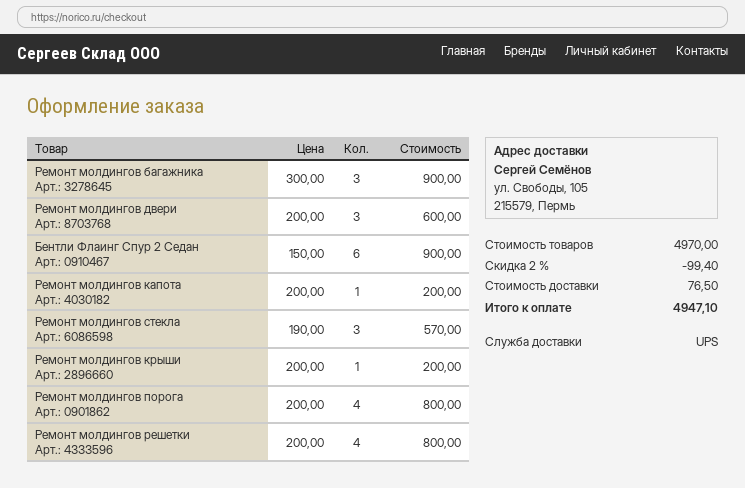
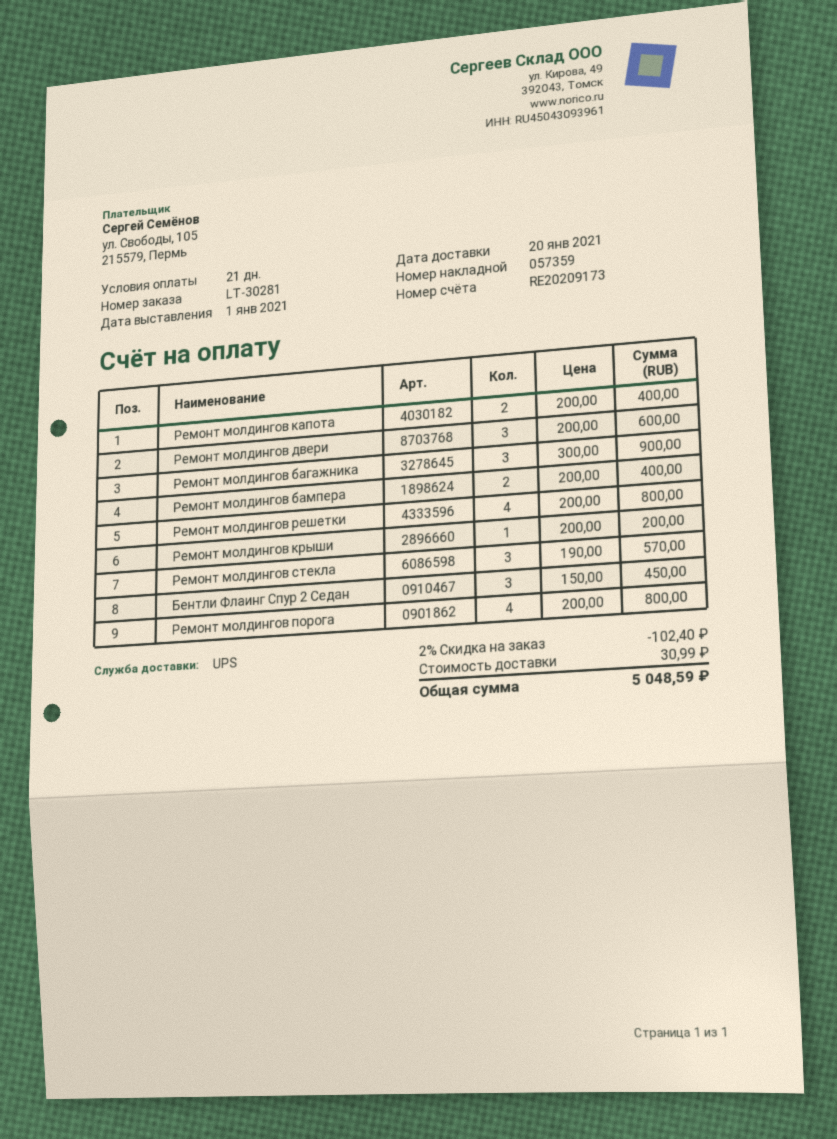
Бентли Флаинг Спур 2 Седан: 6 x 150.00 = 900.00 -> 3 x 150.00 = 450.00
Ремонт молдингов капота: 1 x 200.00 = 200.00 -> 2 x 200.00 = 400.00
Ремонт молдингов бампера: none -> 2 x 200.00 = 400.00
discount: 2% = 99.40 -> 2% = 102.40
shipping: 76.50 -> 30.99
total: 4947.10 -> 5048.59

